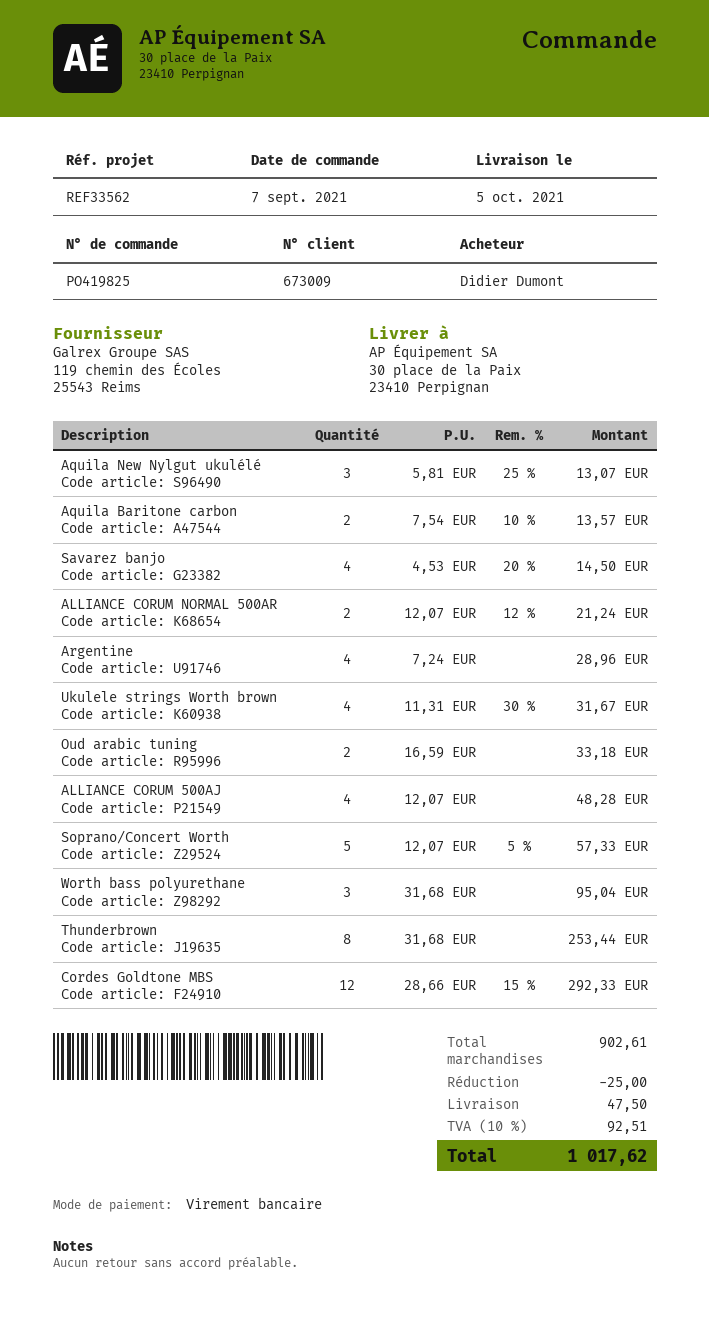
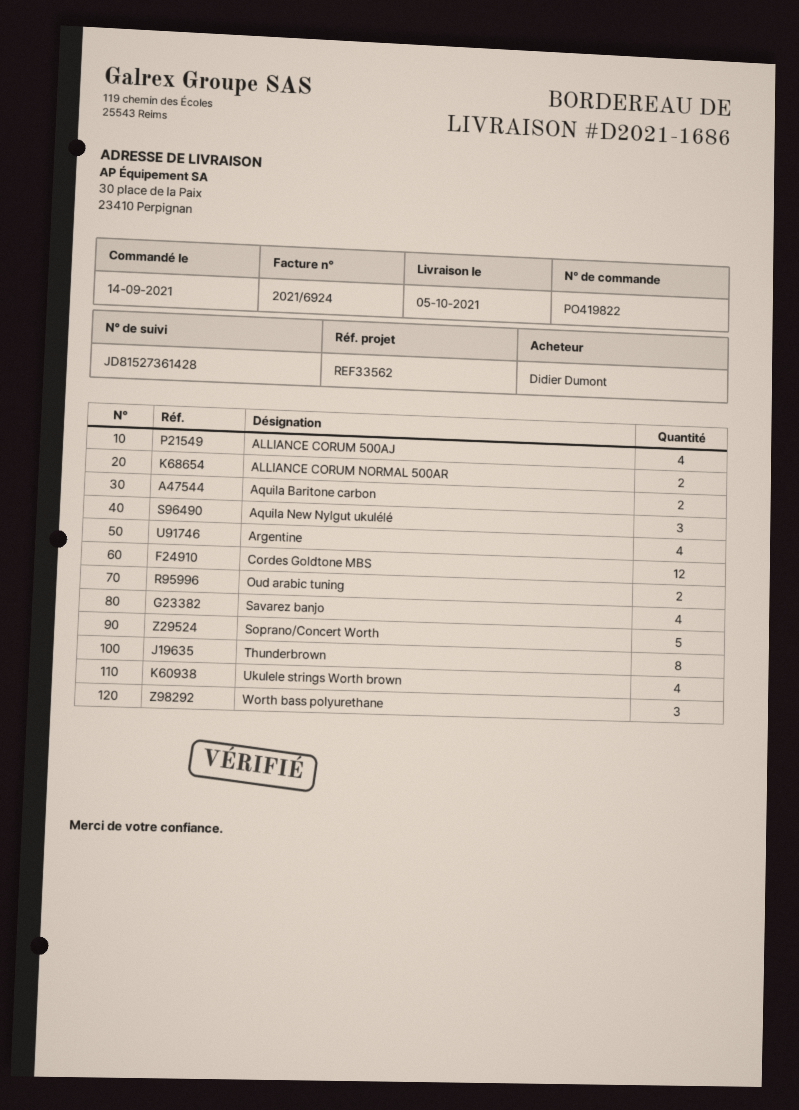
order number: PO419825 -> PO419822
order date: 2021-09-07 -> 2021-09-14

